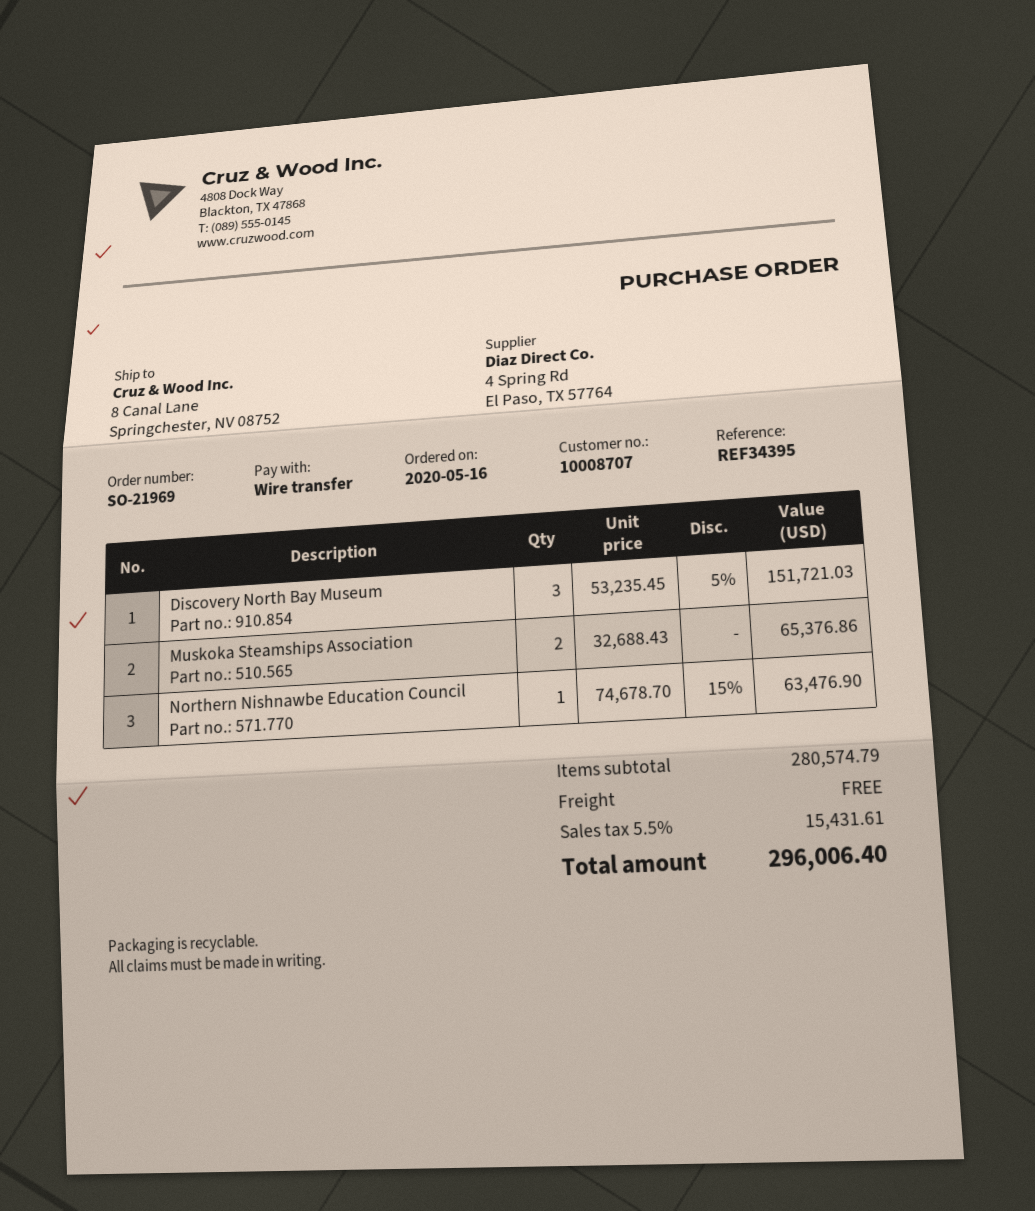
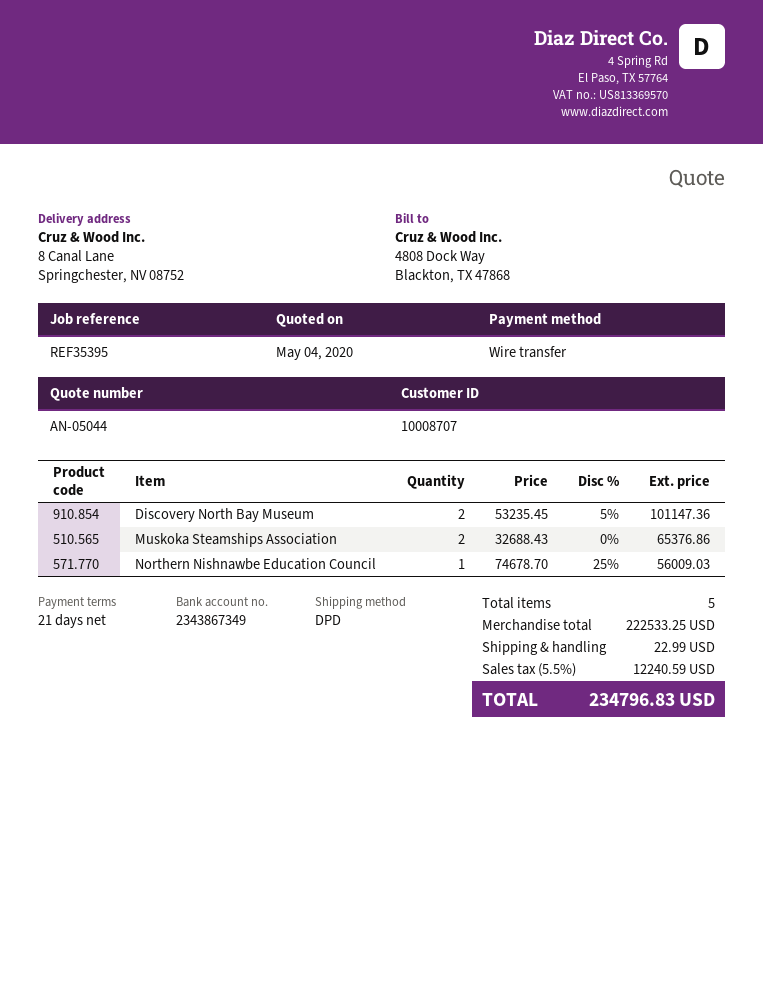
reference: REF34395 -> REF35395
Discovery North Bay Museum: 3 x 53235.45 - 5% = 151721.03 -> 2 x 53235.45 - 5% = 101147.36
Northern Nishnawbe Education Council: 1 x 74678.70 - 15% = 63476.90 -> 1 x 74678.70 - 25% = 56009.03
subtotal: 280574.79 -> 222533.25
shipping: 0.00 -> 22.99
tax: 5.5% = 15431.61 -> 5.5% = 12240.59
total: 296006.40 -> 234796.83

